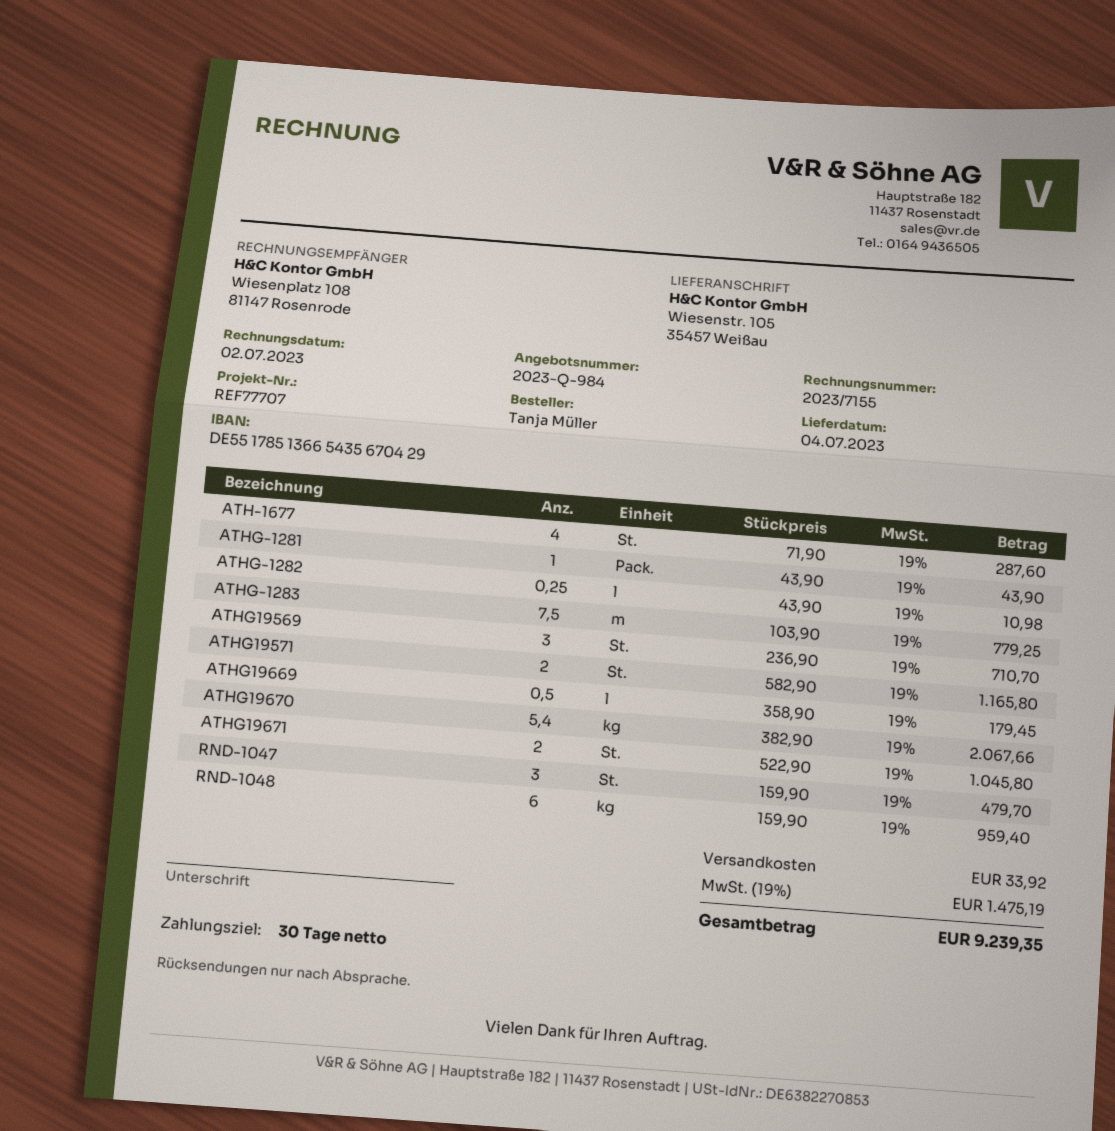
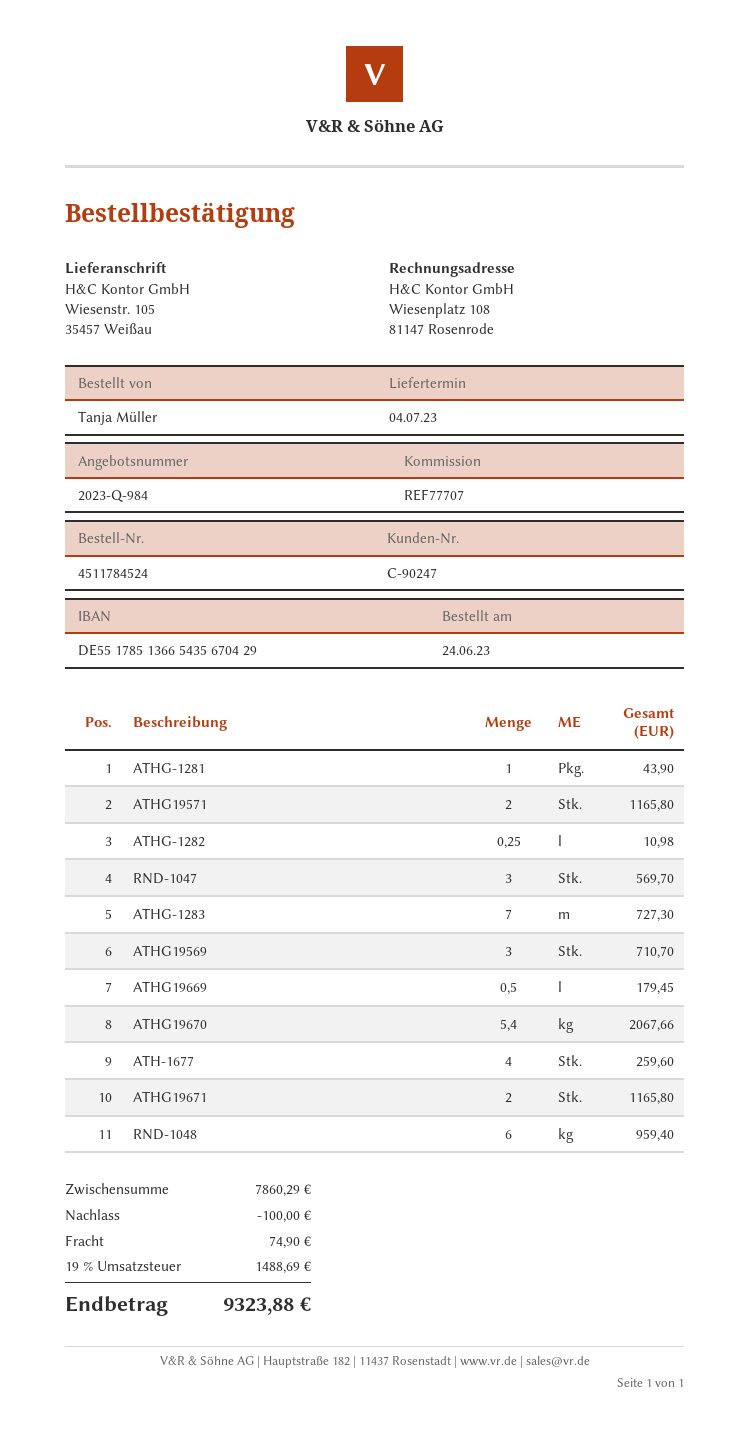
ATH-1677: 4 for 287.60 -> 4 for 259.60
ATHG-1283: 7.5 for 779.25 -> 7 for 727.30
ATHG19671: 2 for 1045.80 -> 2 for 1165.80
RND-1047: 3 for 479.70 -> 3 for 569.70
discount: none -> 100.00
shipping: 33.92 -> 74.90
tax: 19% = 1475.19 -> 19% = 1488.69
total: 9239.35 -> 9323.88

